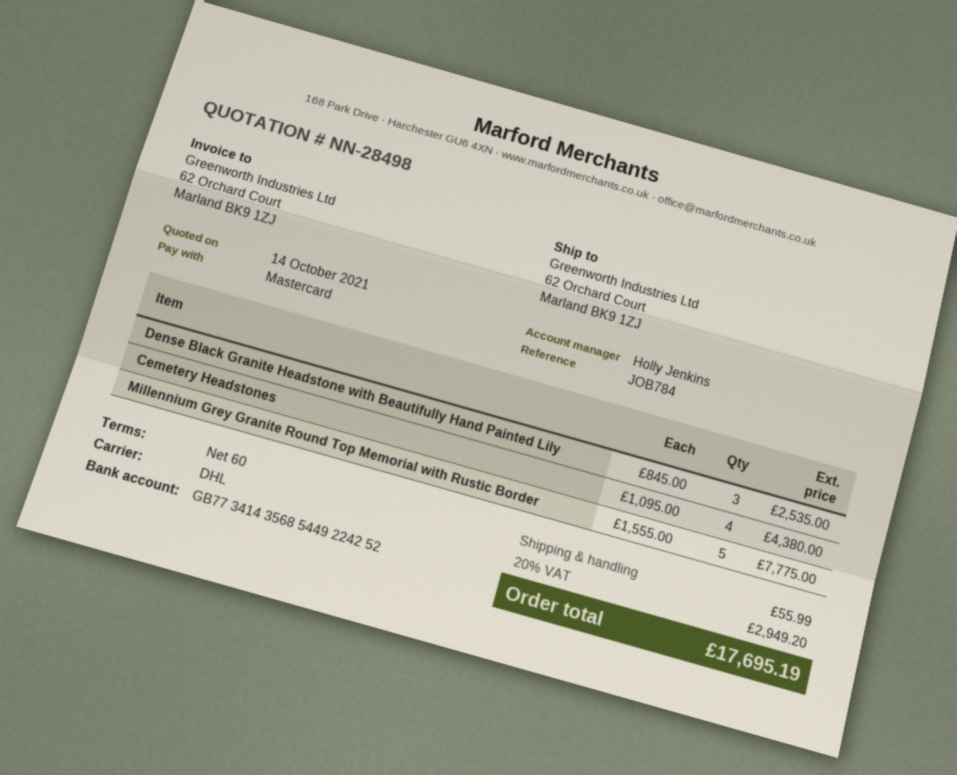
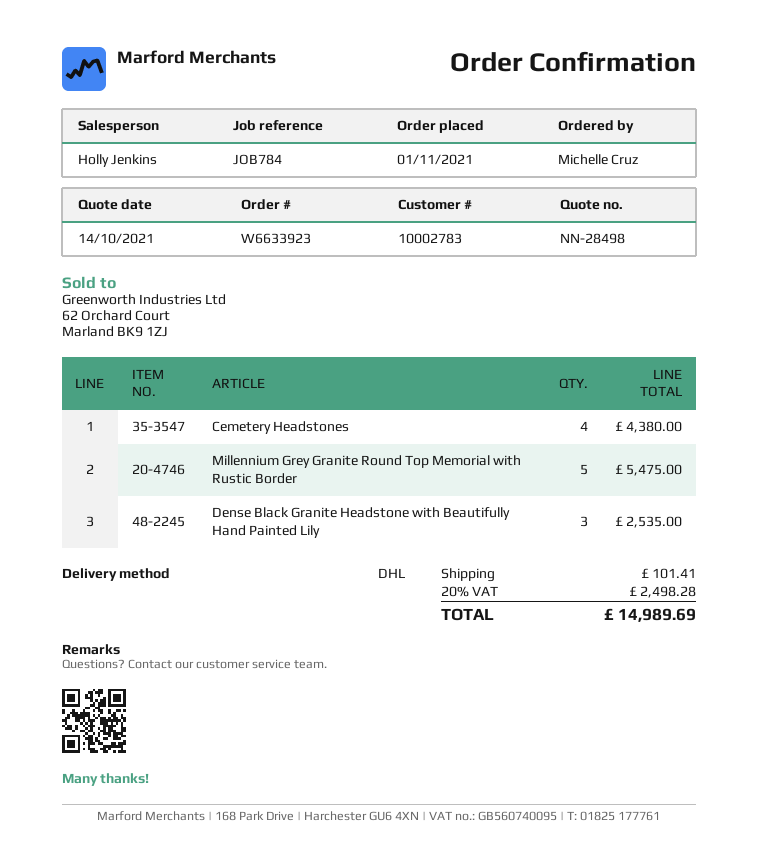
Millennium Grey Granite Round Top Memorial with Rustic Border: 5 for 7775.00 -> 5 for 5475.00
shipping: 55.99 -> 101.41
tax: 20% = 2949.20 -> 20% = 2498.28
total: 17695.19 -> 14989.69

